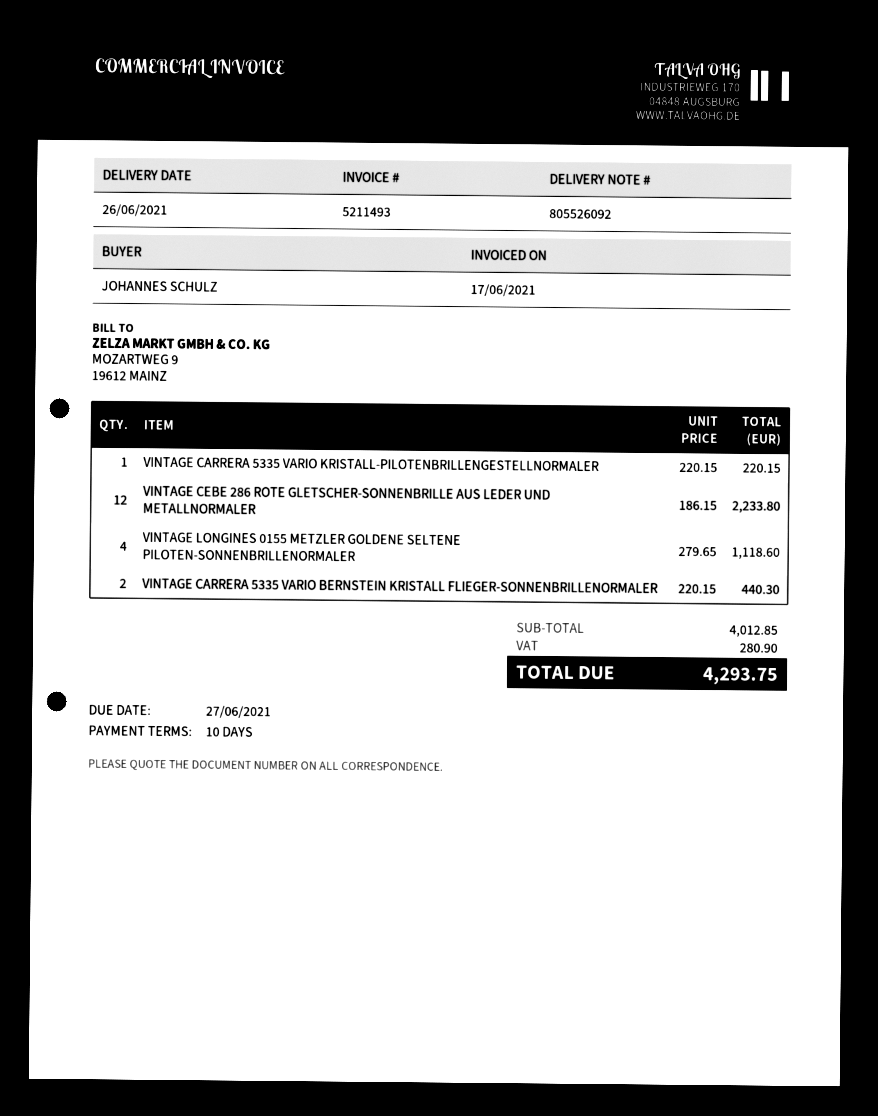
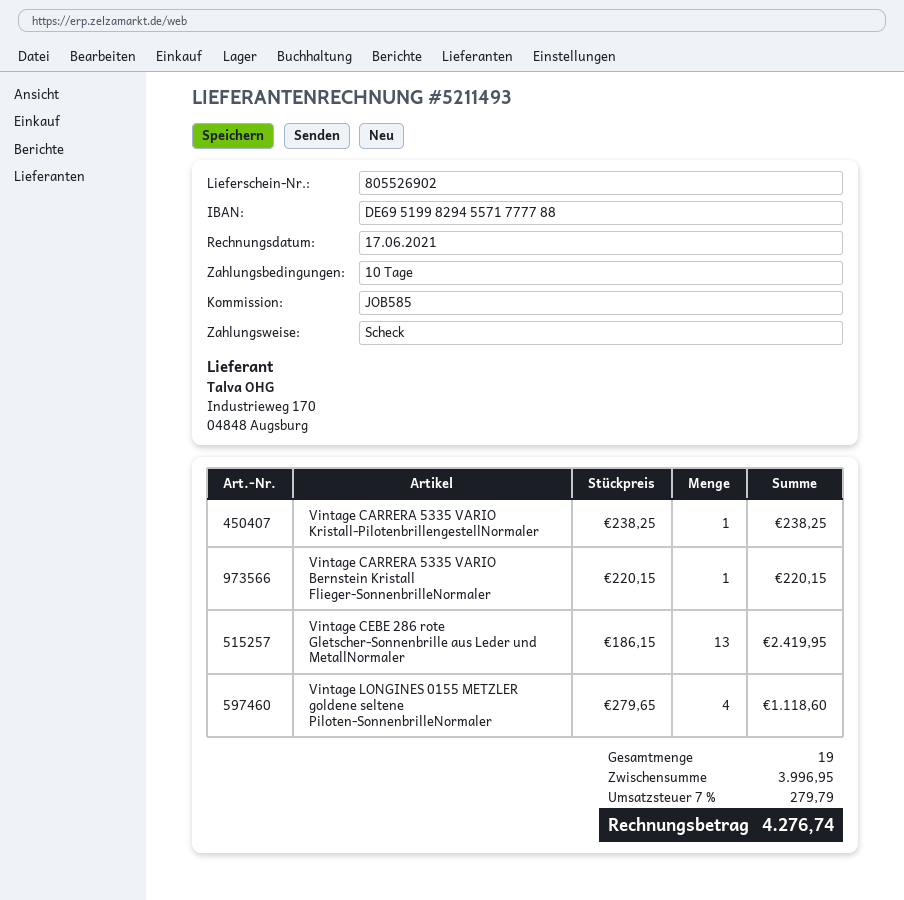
delivery note number: 805526092 -> 805526902
VINTAGE CARRERA 5335 VARIO KRISTALL-PILOTENBRILLENGESTELLNORMALER: 1 x 220.15 = 220.15 -> 1 x 238.25 = 238.25
VINTAGE CEBE 286 ROTE GLETSCHER-SONNENBRILLE AUS LEDER UND METALLNORMALER: 12 x 186.15 = 2233.80 -> 13 x 186.15 = 2419.95
VINTAGE CARRERA 5335 VARIO BERNSTEIN KRISTALL FLIEGER-SONNENBRILLENORMALER: 2 x 220.15 = 440.30 -> 1 x 220.15 = 220.15
subtotal: 4012.85 -> 3996.95
tax: 280.90 -> 279.79
total: 4293.75 -> 4276.74

